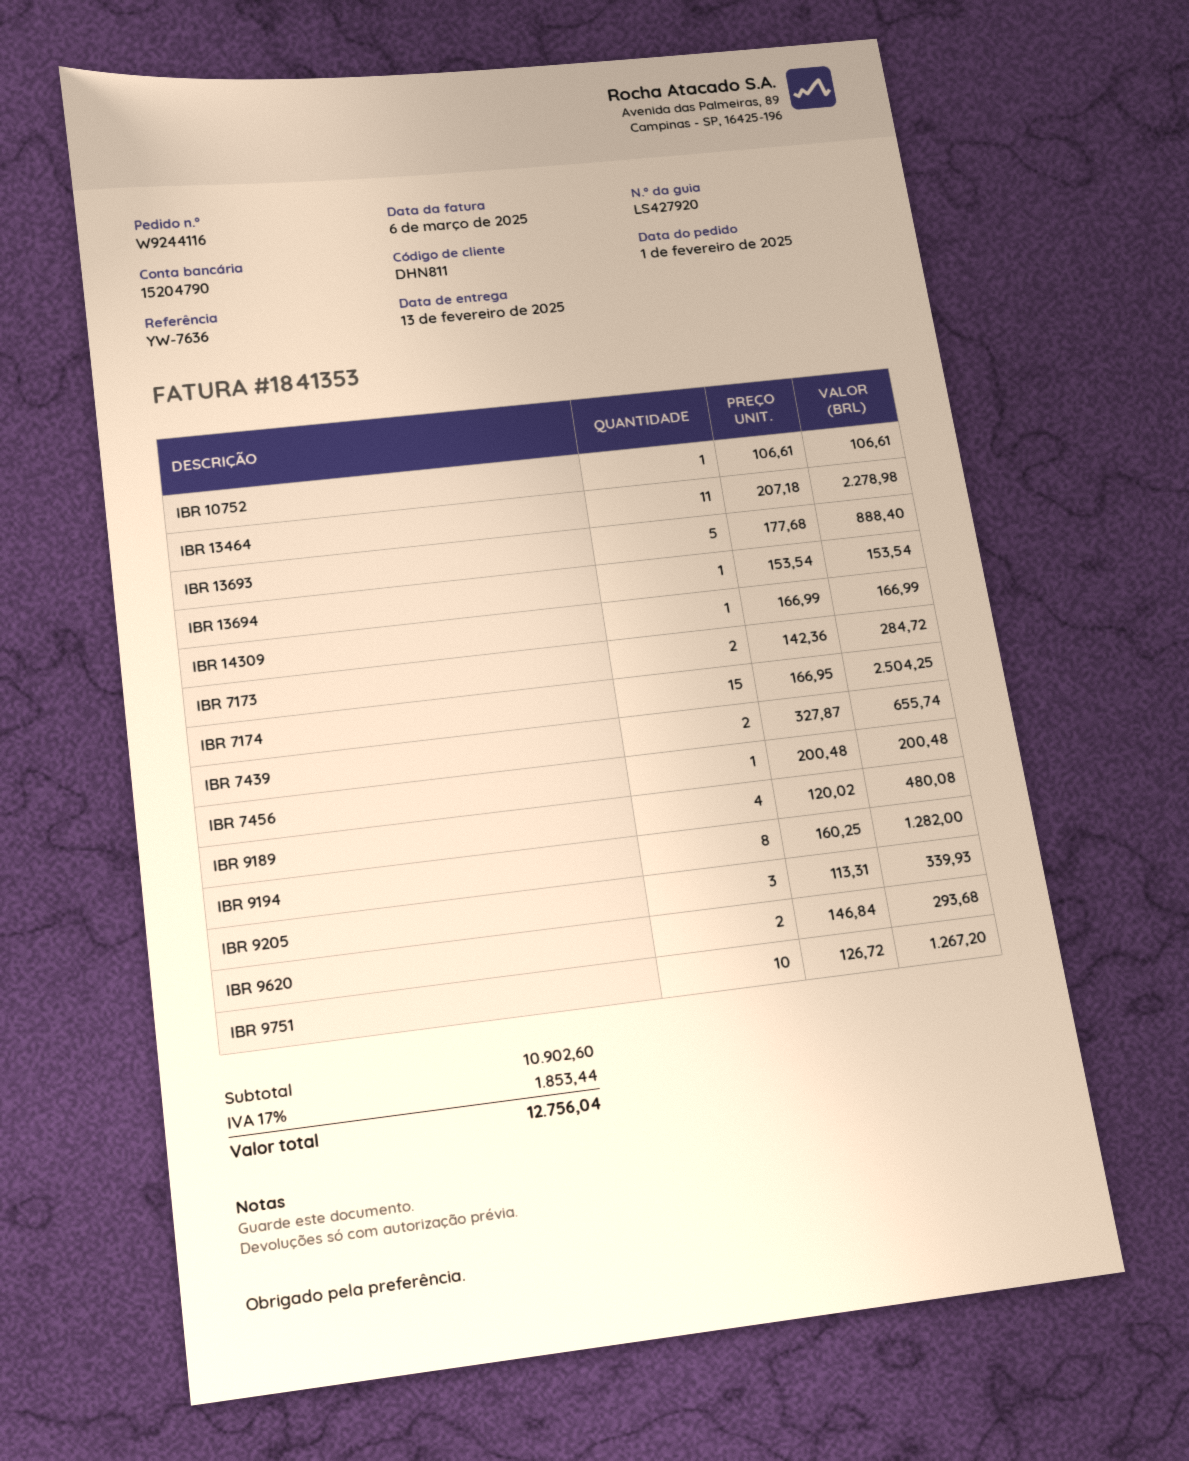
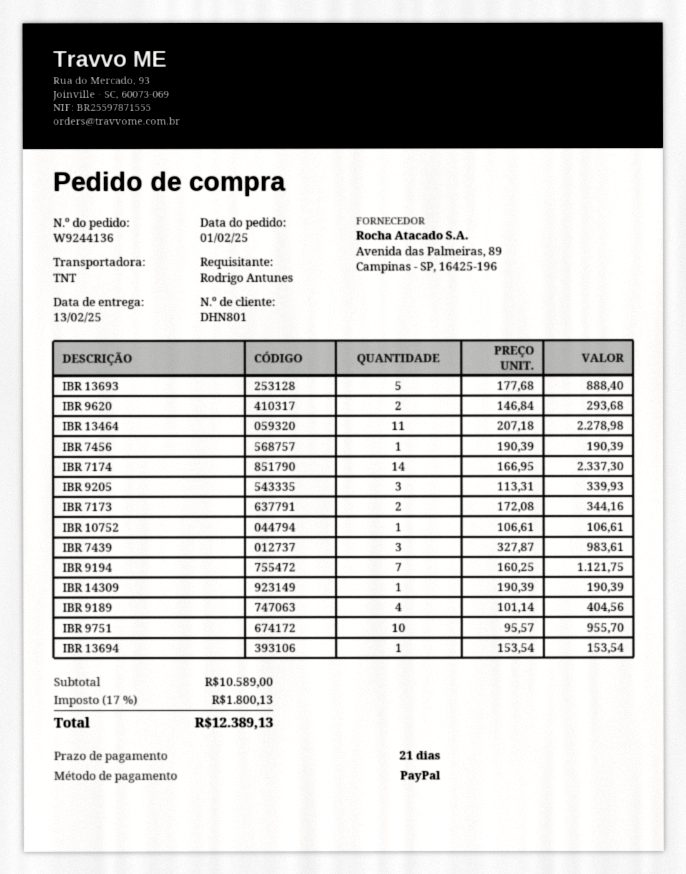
order number: W9244116 -> W9244136
customer number: DHN811 -> DHN801
IBR 14309: 1 x 166.99 = 166.99 -> 1 x 190.39 = 190.39
IBR 7173: 2 x 142.36 = 284.72 -> 2 x 172.08 = 344.16
IBR 7174: 15 x 166.95 = 2504.25 -> 14 x 166.95 = 2337.30
IBR 7439: 2 x 327.87 = 655.74 -> 3 x 327.87 = 983.61
IBR 7456: 1 x 200.48 = 200.48 -> 1 x 190.39 = 190.39
IBR 9189: 4 x 120.02 = 480.08 -> 4 x 101.14 = 404.56
IBR 9194: 8 x 160.25 = 1282.00 -> 7 x 160.25 = 1121.75
IBR 9751: 10 x 126.72 = 1267.20 -> 10 x 95.57 = 955.70
subtotal: 10902.60 -> 10589.00
tax: 17% = 1853.44 -> 17% = 1800.13
total: 12756.04 -> 12389.13

